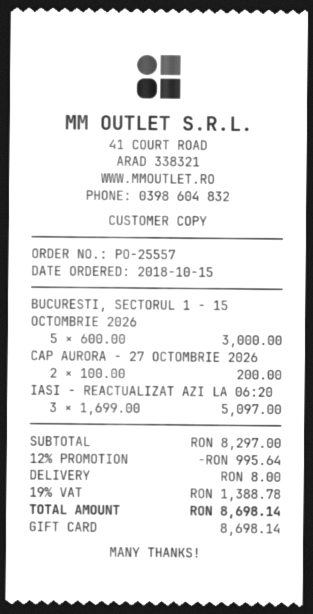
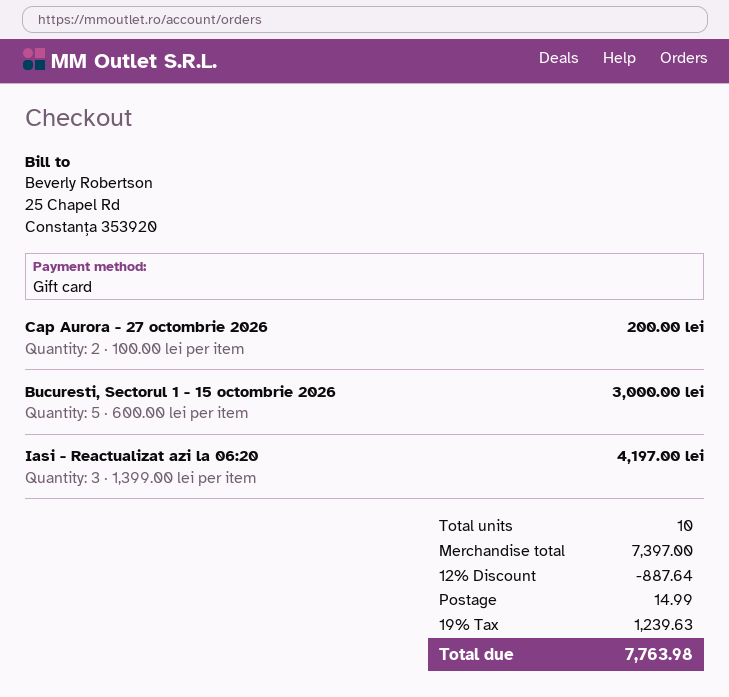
IASI - REACTUALIZAT AZI LA 06:20: 3 x 1699.00 = 5097.00 -> 3 x 1399.00 = 4197.00
subtotal: 8297.00 -> 7397.00
discount: 12% = 995.64 -> 12% = 887.64
shipping: 8.00 -> 14.99
tax: 19% = 1388.78 -> 19% = 1239.63
total: 8698.14 -> 7763.98

